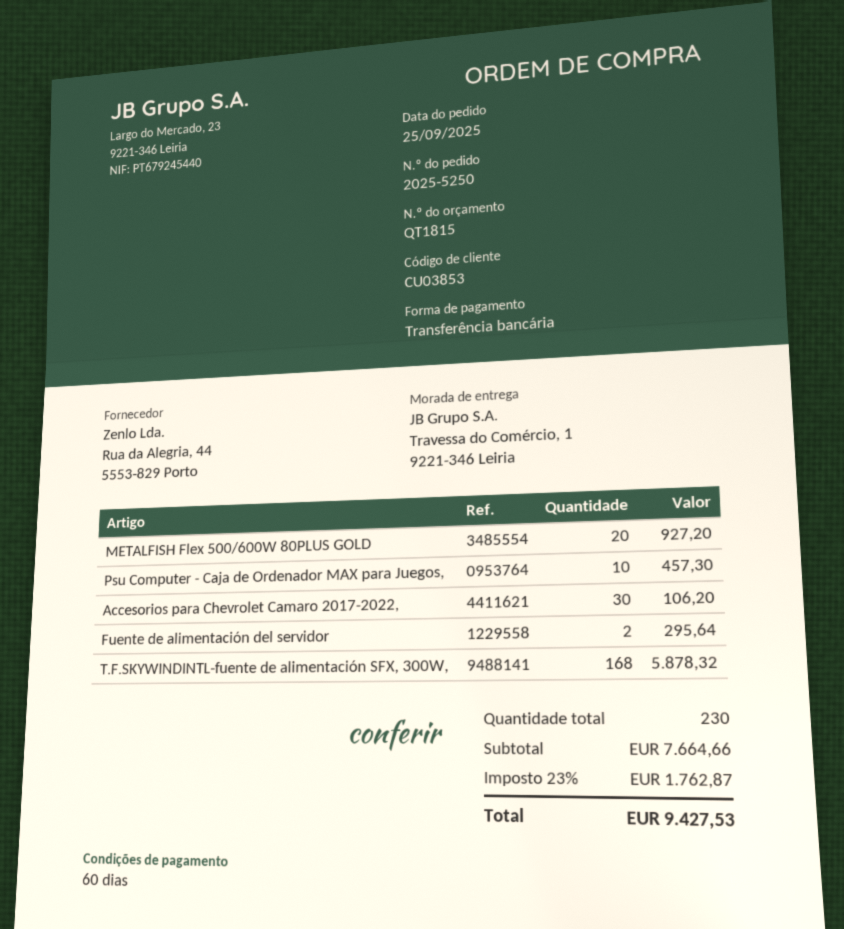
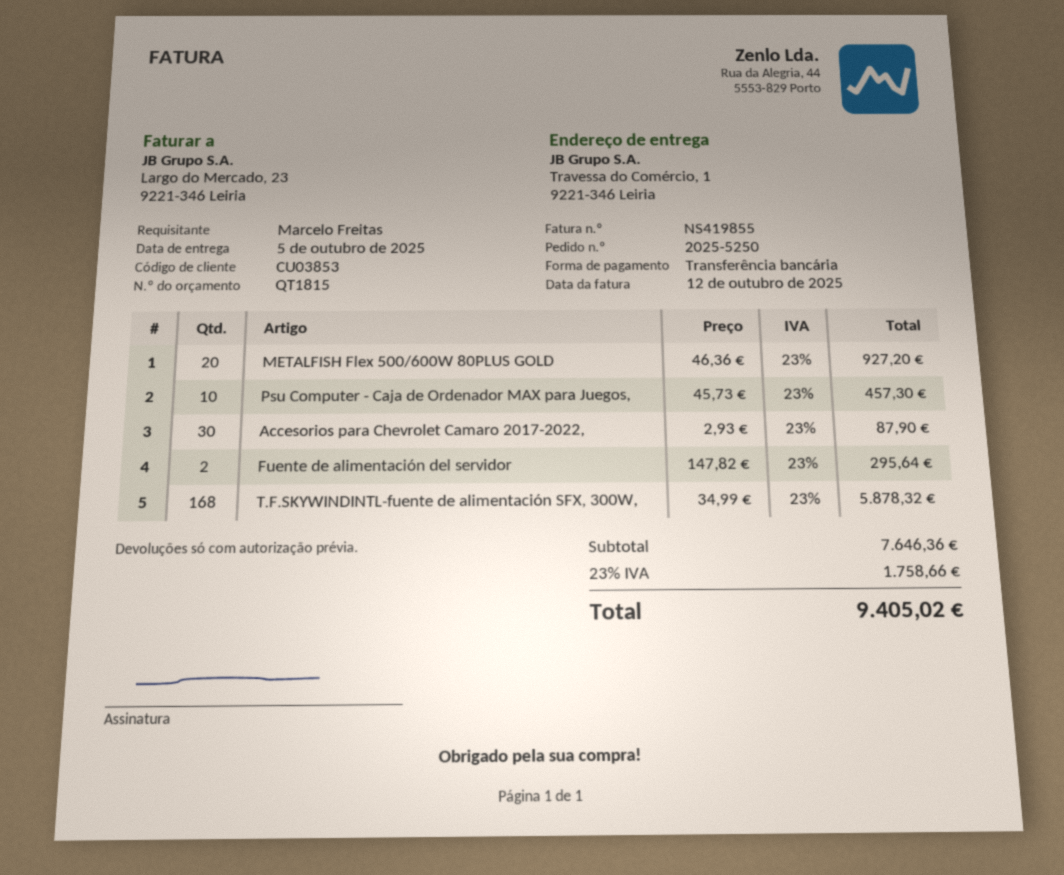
Accesorios para Chevrolet Camaro 2017-2022,: 30 for 106.20 -> 30 for 87.90
subtotal: 7664.66 -> 7646.36
tax: 23% = 1762.87 -> 23% = 1758.66
total: 9427.53 -> 9405.02

